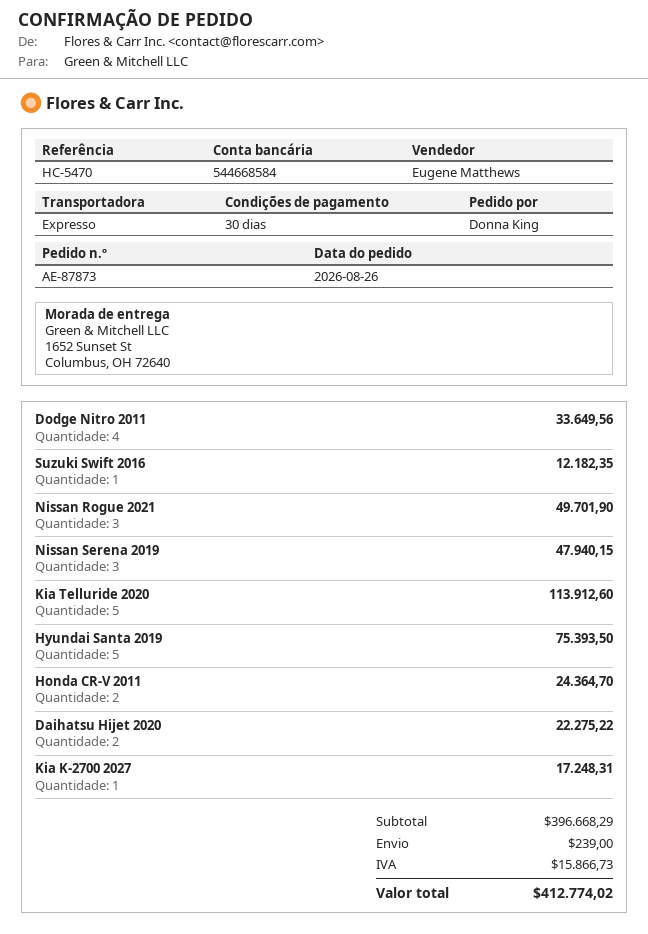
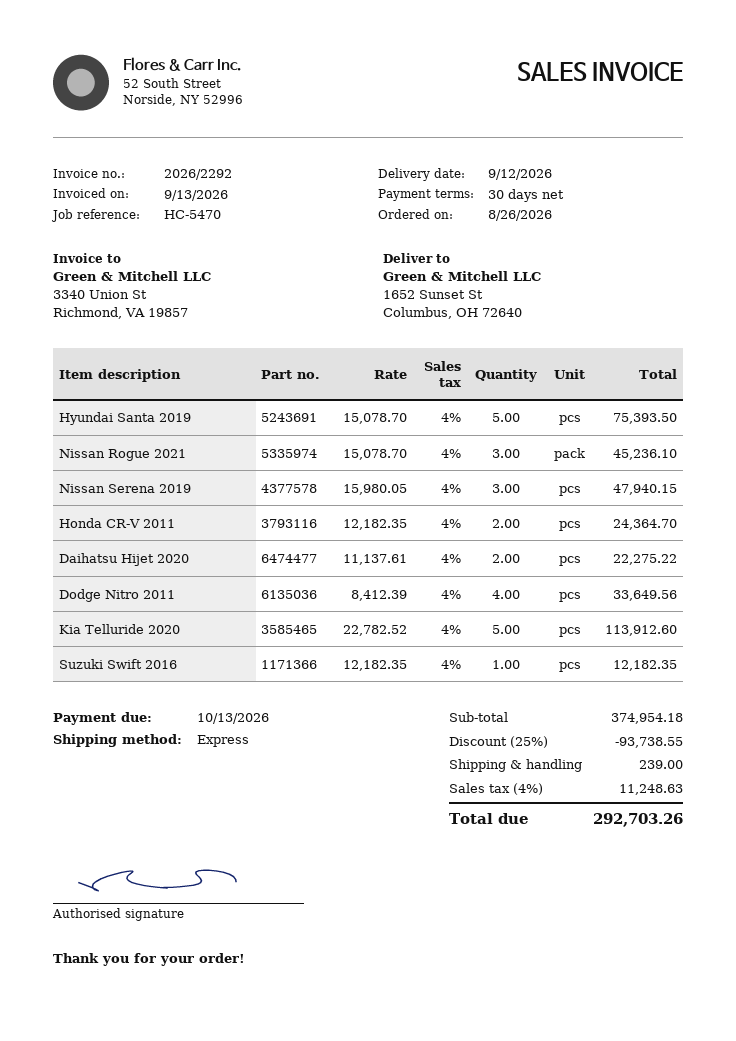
Nissan Rogue 2021: 3 for 49701.90 -> 3 for 45236.10
Kia K-2700 2027: 1 for 17248.31 -> none
subtotal: 396668.29 -> 374954.18
discount: none -> 25% = 93738.55
tax: 15866.73 -> 11248.63
total: 412774.02 -> 292703.26

